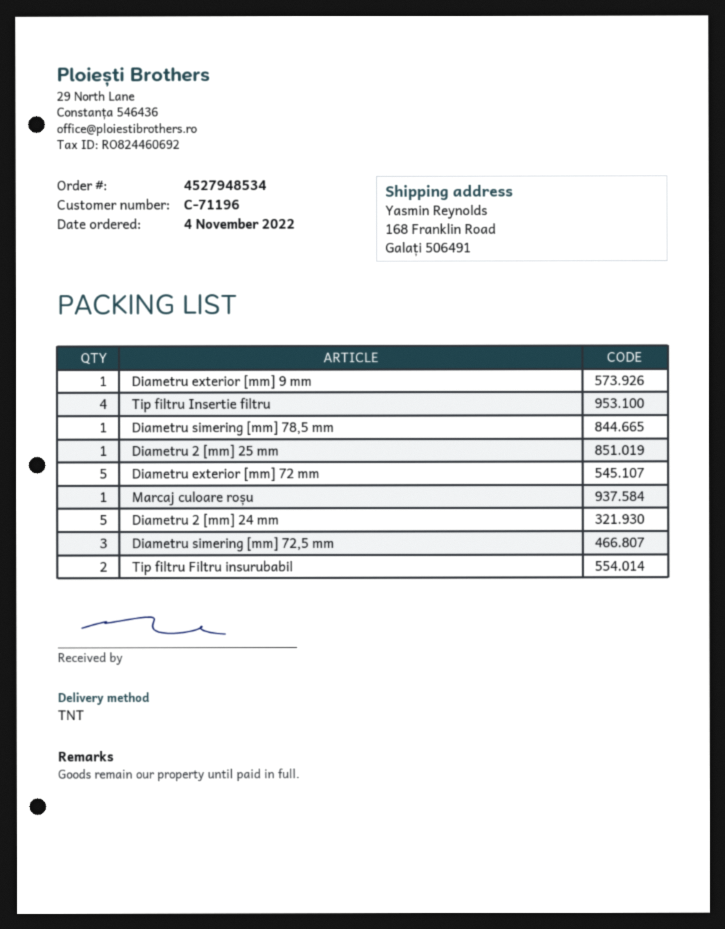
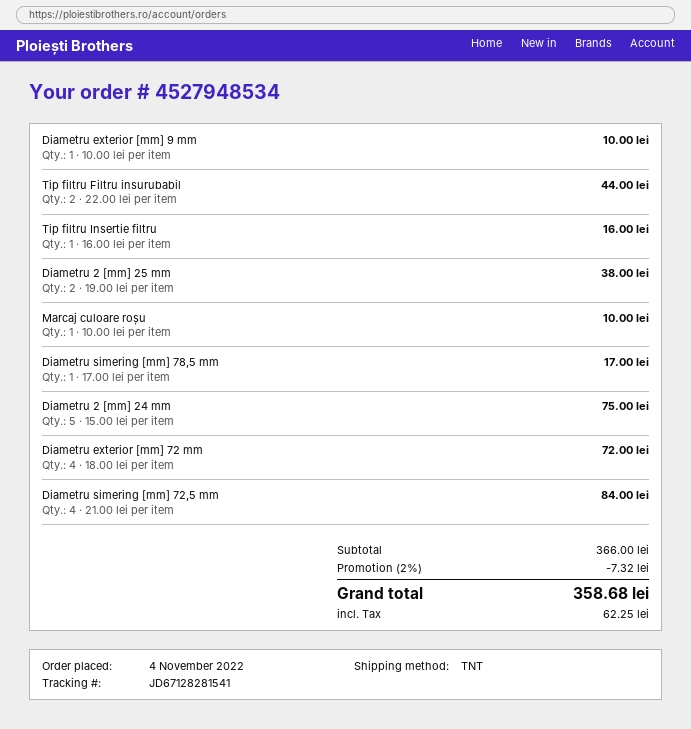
Tip filtru Insertie filtru: 4 -> 1
Diametru 2 [mm] 25 mm: 1 -> 2
Diametru exterior [mm] 72 mm: 5 -> 4
Diametru simering [mm] 72,5 mm: 3 -> 4

